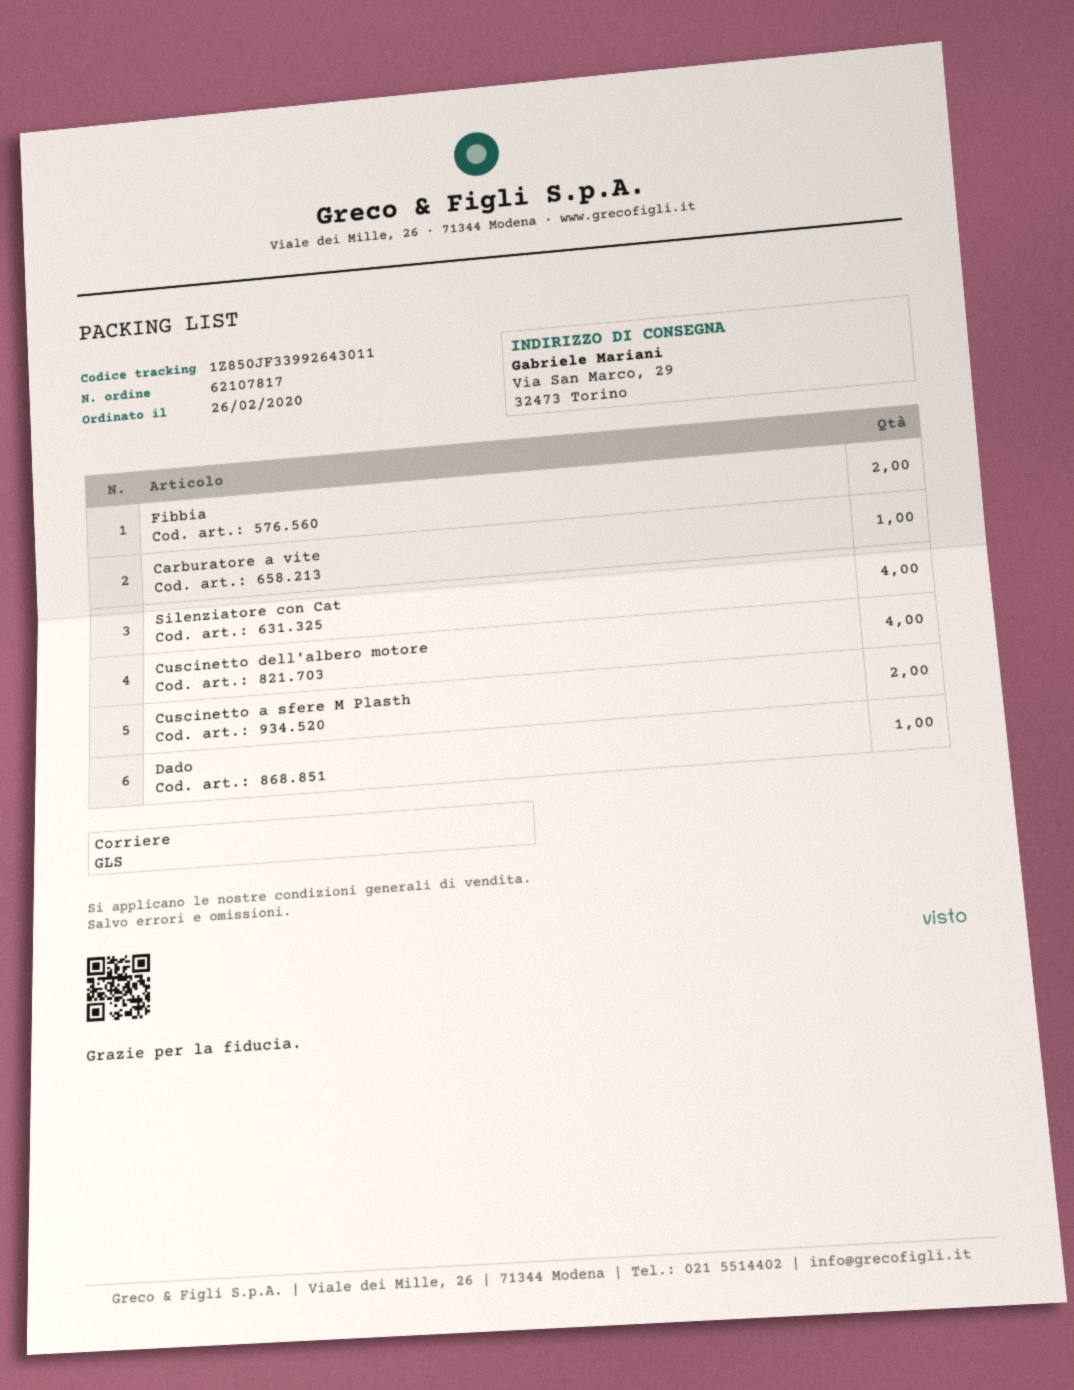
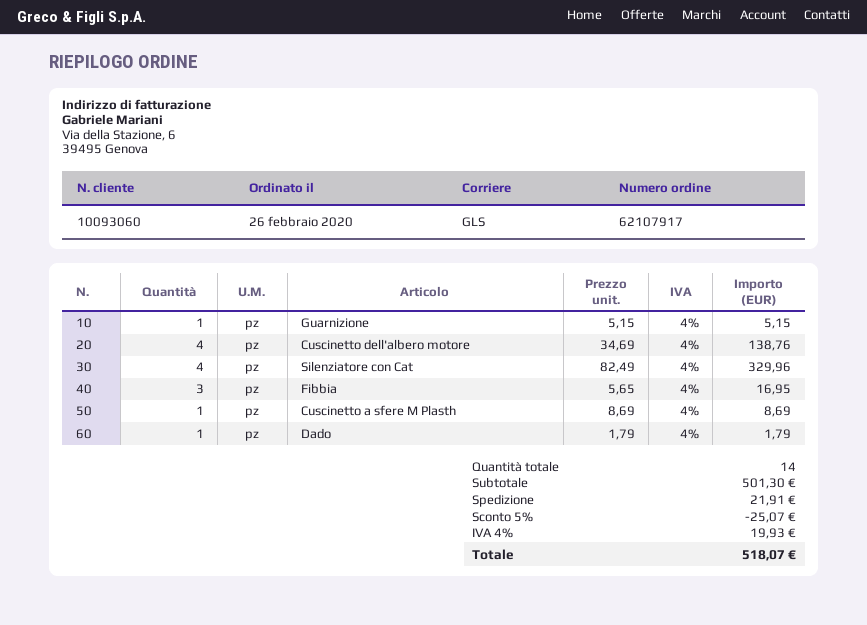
order number: 62107817 -> 62107917
Fibbia: 2 -> 3
Carburatore a vite: 1 -> none
Cuscinetto a sfere M Plasth: 2 -> 1
Guarnizione: none -> 1

